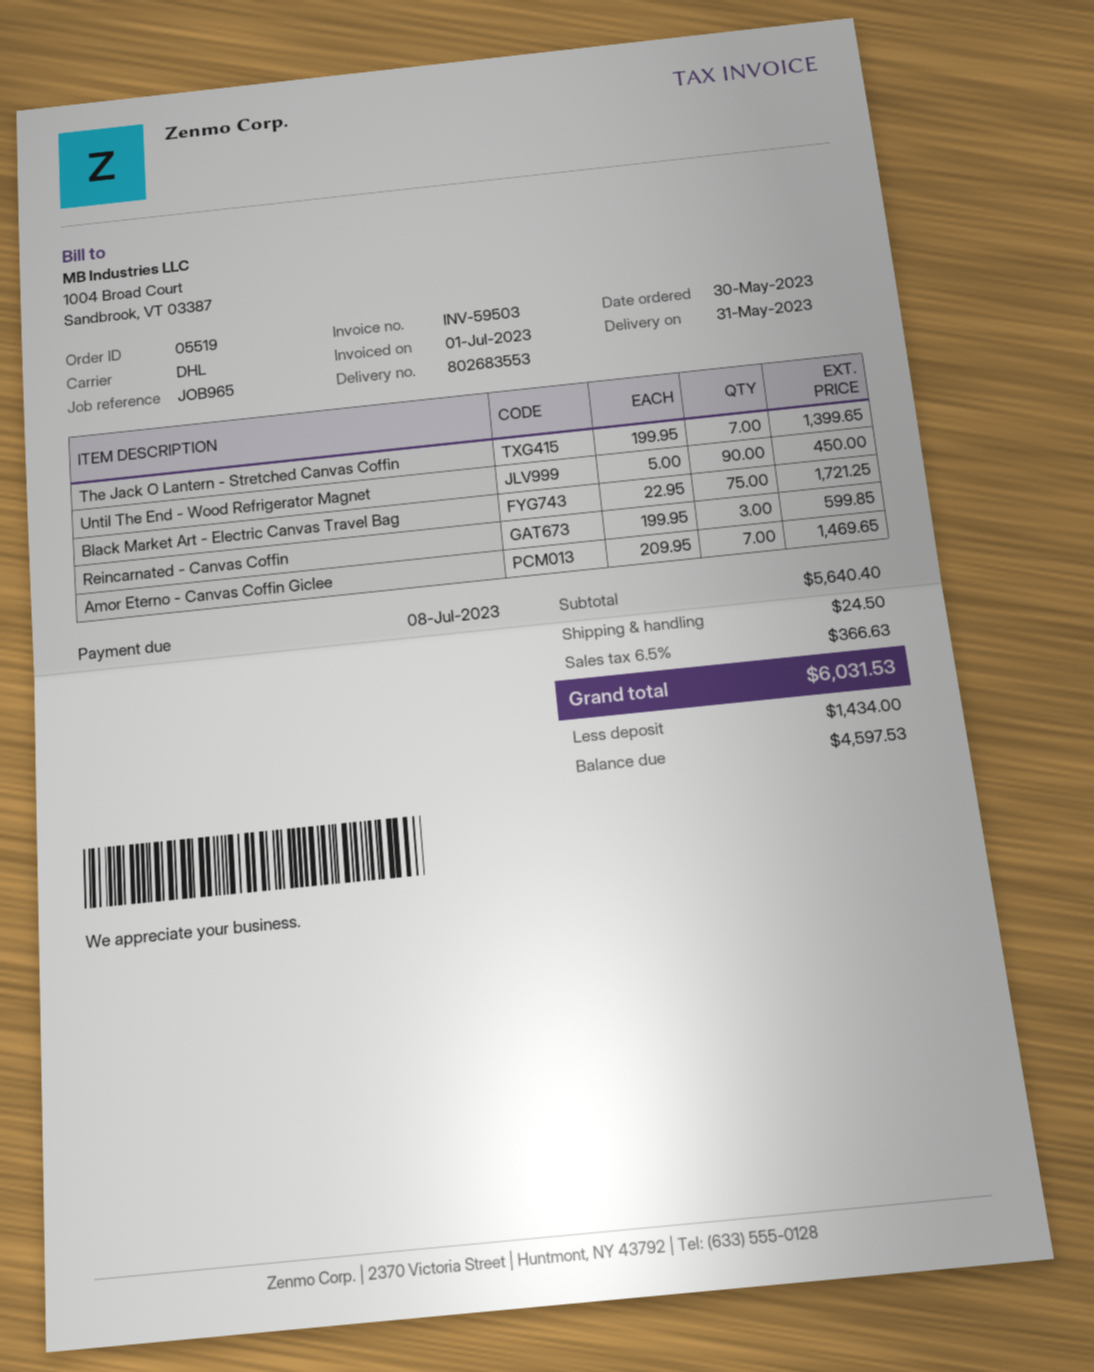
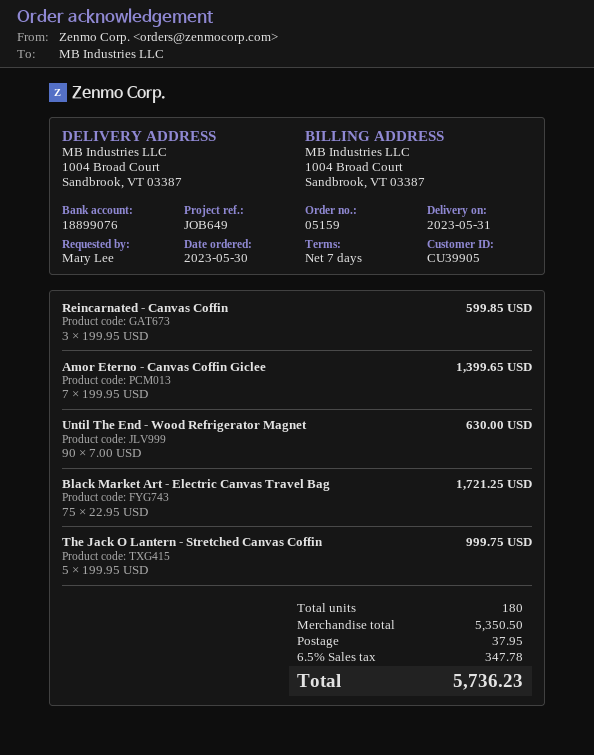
order number: 05519 -> 05159
reference: JOB965 -> JOB649
The Jack O Lantern - Stretched Canvas Coffin: 7 x 199.95 = 1399.65 -> 5 x 199.95 = 999.75
Until The End - Wood Refrigerator Magnet: 90 x 5.00 = 450.00 -> 90 x 7.00 = 630.00
Amor Eterno - Canvas Coffin Giclee: 7 x 209.95 = 1469.65 -> 7 x 199.95 = 1399.65
subtotal: 5640.40 -> 5350.50
shipping: 24.50 -> 37.95
tax: 6.5% = 366.63 -> 6.5% = 347.78
total: 6031.53 -> 5736.23

